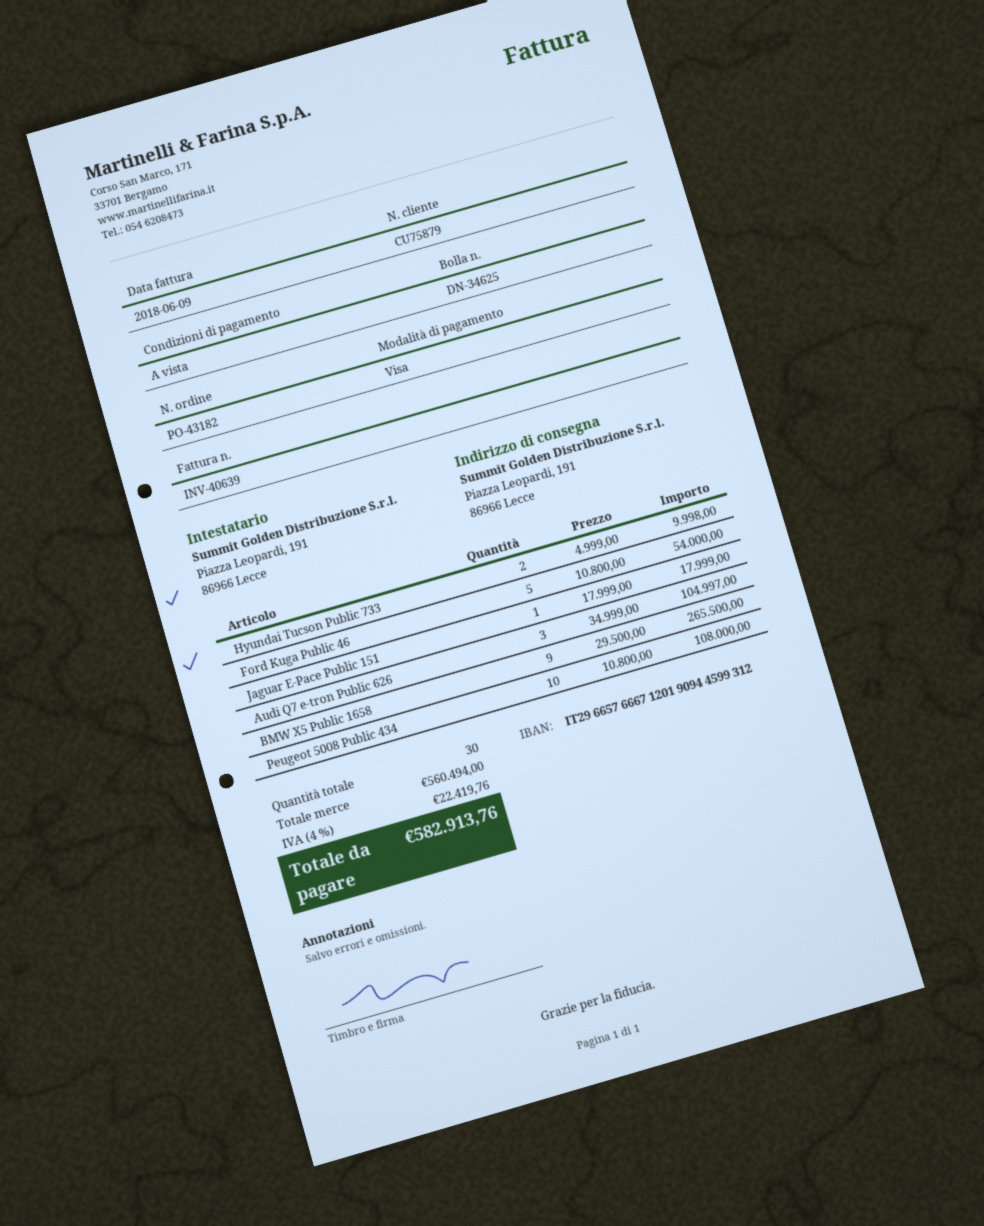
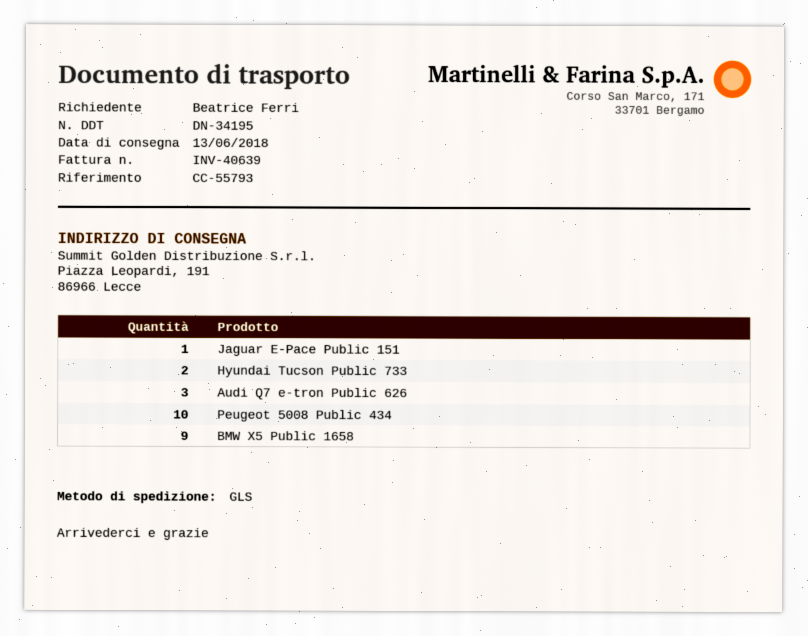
delivery note number: DN-34625 -> DN-34195
Ford Kuga Public 46: 5 -> none

